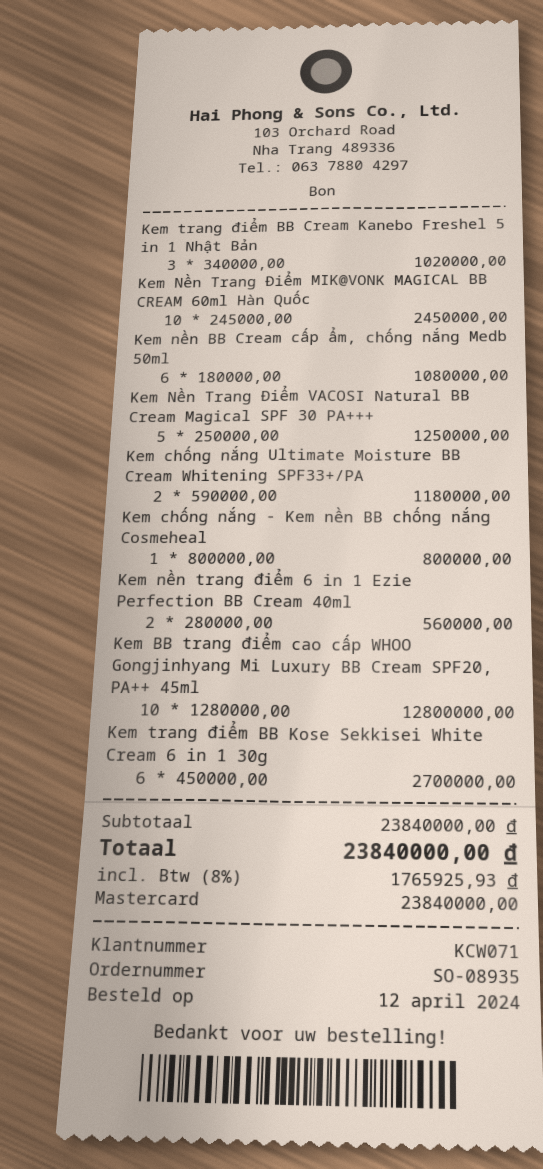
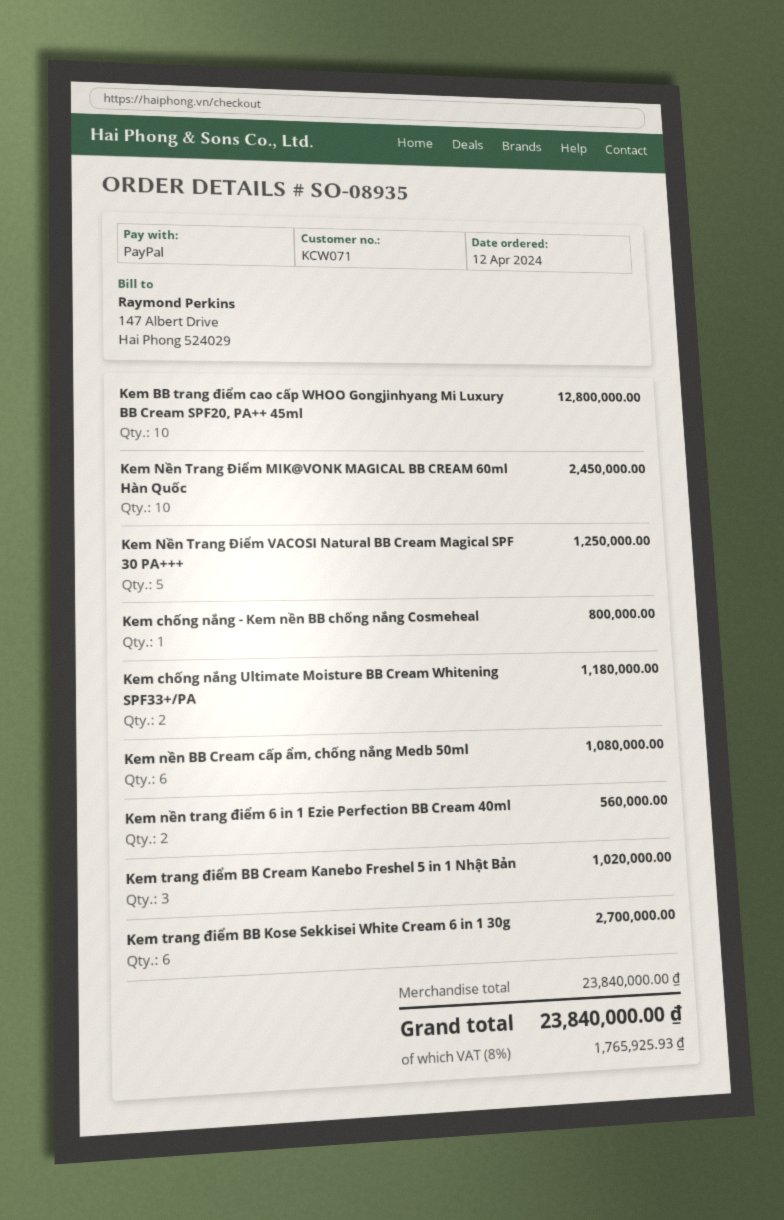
payment method: Mastercard -> PayPal

